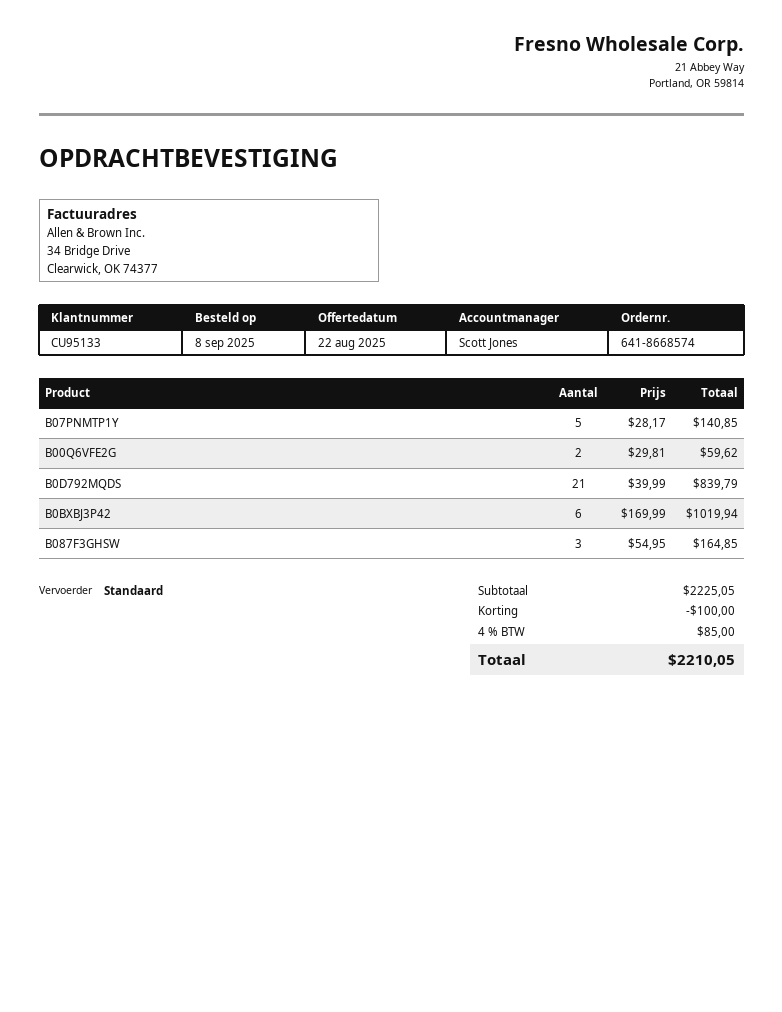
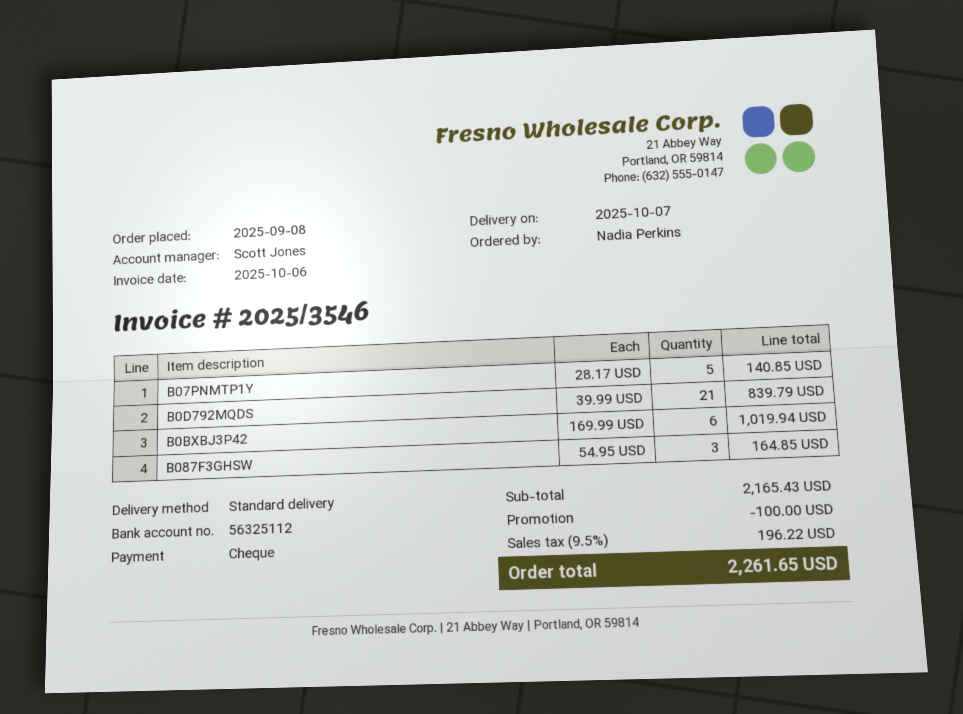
B00Q6VFE2G: 2 x 29.81 = 59.62 -> none
subtotal: 2225.05 -> 2165.43
tax: 4% = 85.00 -> 9.5% = 196.22
total: 2210.05 -> 2261.65

